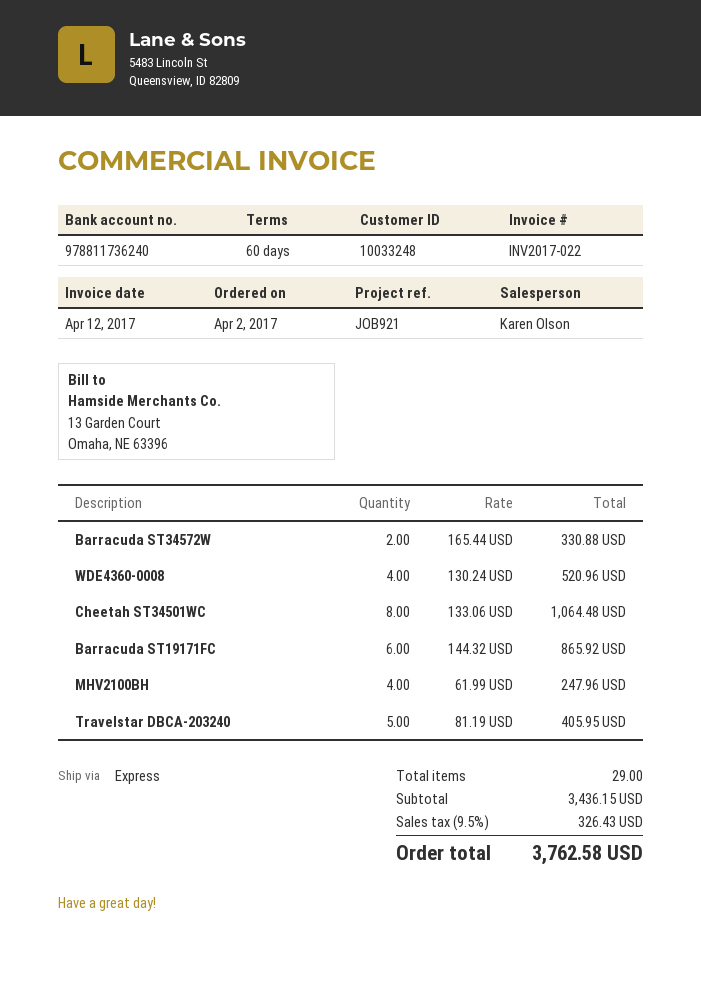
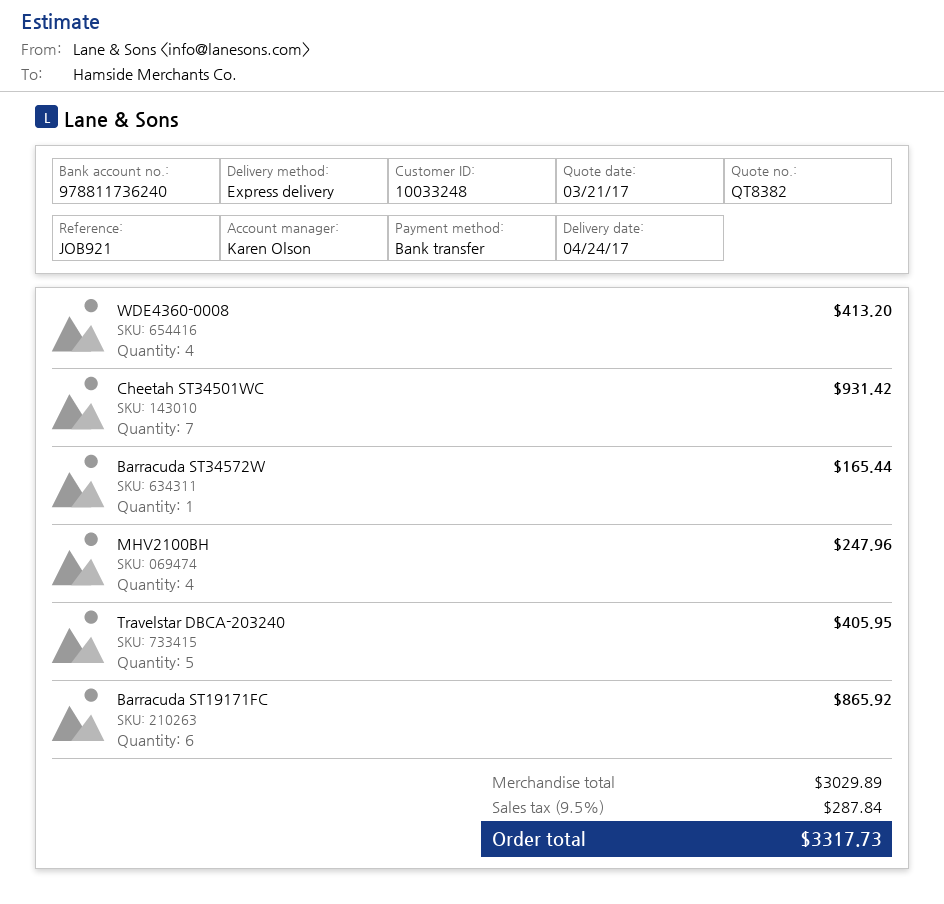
Barracuda ST34572W: 2 for 330.88 -> 1 for 165.44
WDE4360-0008: 4 for 520.96 -> 4 for 413.20
Cheetah ST34501WC: 8 for 1064.48 -> 7 for 931.42
subtotal: 3436.15 -> 3029.89
tax: 9.5% = 326.43 -> 9.5% = 287.84
total: 3762.58 -> 3317.73

